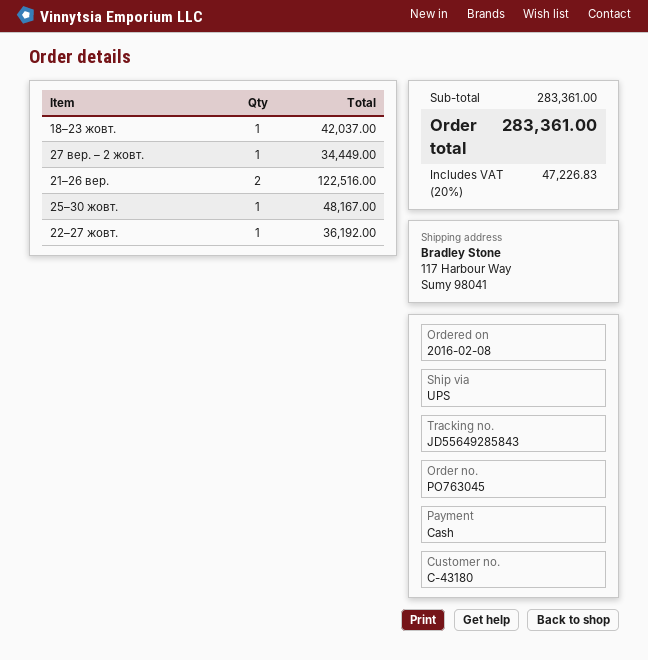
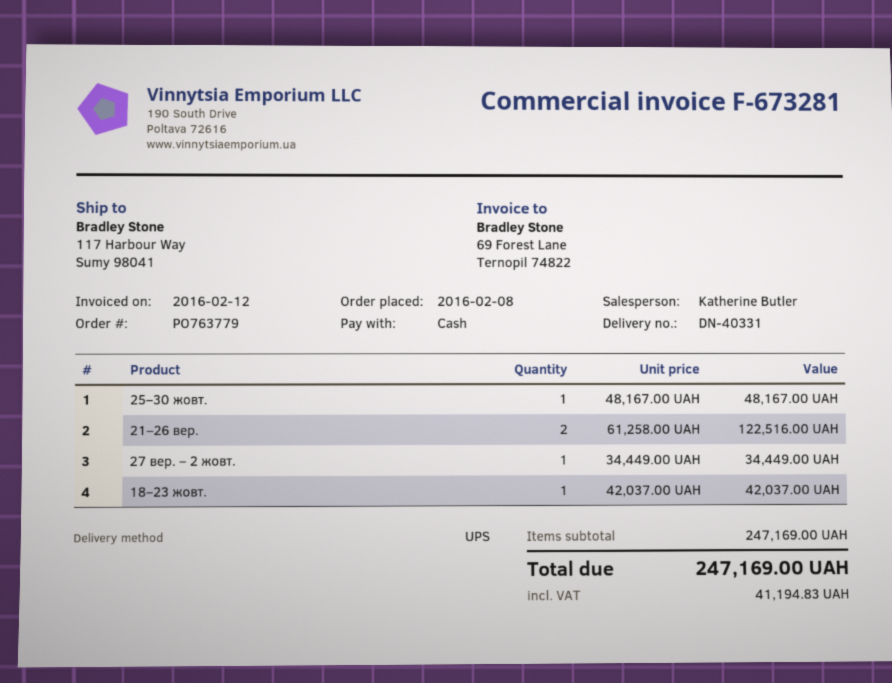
order number: PO763045 -> PO763779
22–27 жовт.: 1 for 36192.00 -> none
subtotal: 283361.00 -> 247169.00
tax: 47226.83 -> 41194.83
total: 283361.00 -> 247169.00

